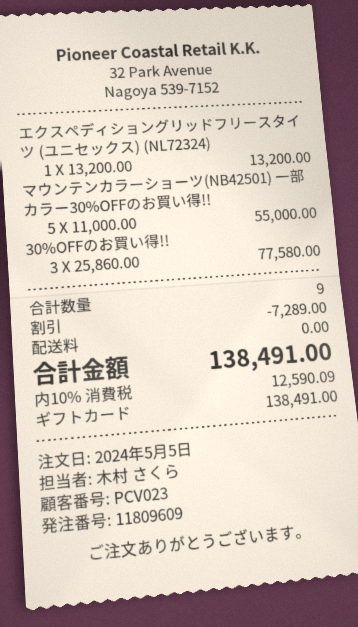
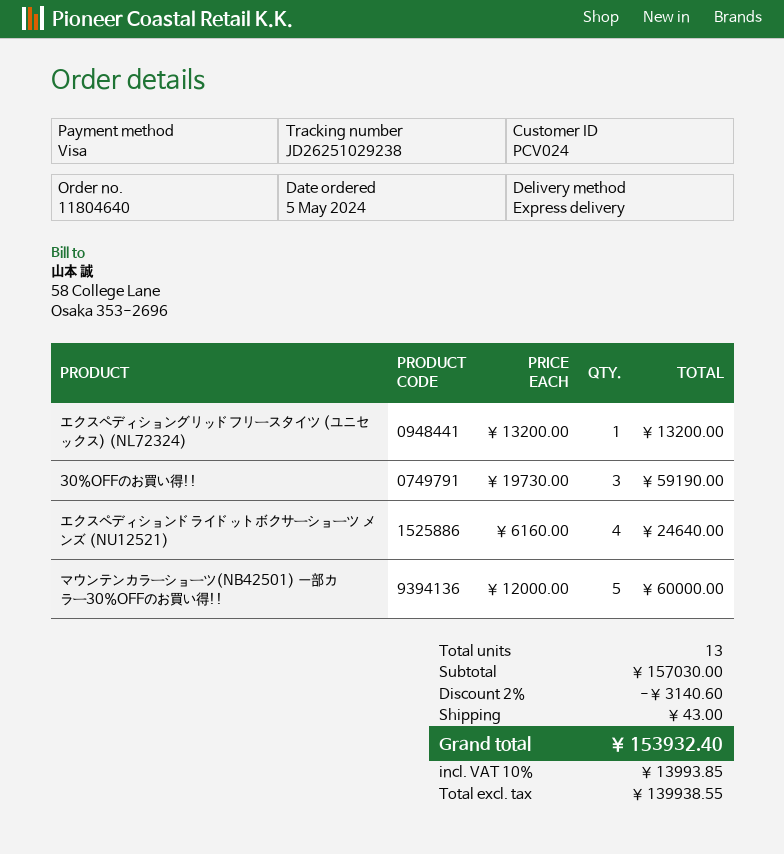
order number: 11809609 -> 11804640
customer number: PCV023 -> PCV024
payment method: gift card -> Visa
マウンテンカラーショーツ(NB42501) 一部カラー30%OFFのお買い得!!: 5 x 11000.00 = 55000.00 -> 5 x 12000.00 = 60000.00
30%OFFのお買い得!!: 3 x 25860.00 = 77580.00 -> 3 x 19730.00 = 59190.00
エクスペディションドライドットボクサーショーツ メンズ (NU12521): none -> 4 x 6160.00 = 24640.00
total quantity: 9 -> 13
discount: 7289.00 -> 3140.60
shipping: 0.00 -> 43.00
tax: 10% = 12590.09 -> 10% = 13993.85
total: 138491.00 -> 153932.40

